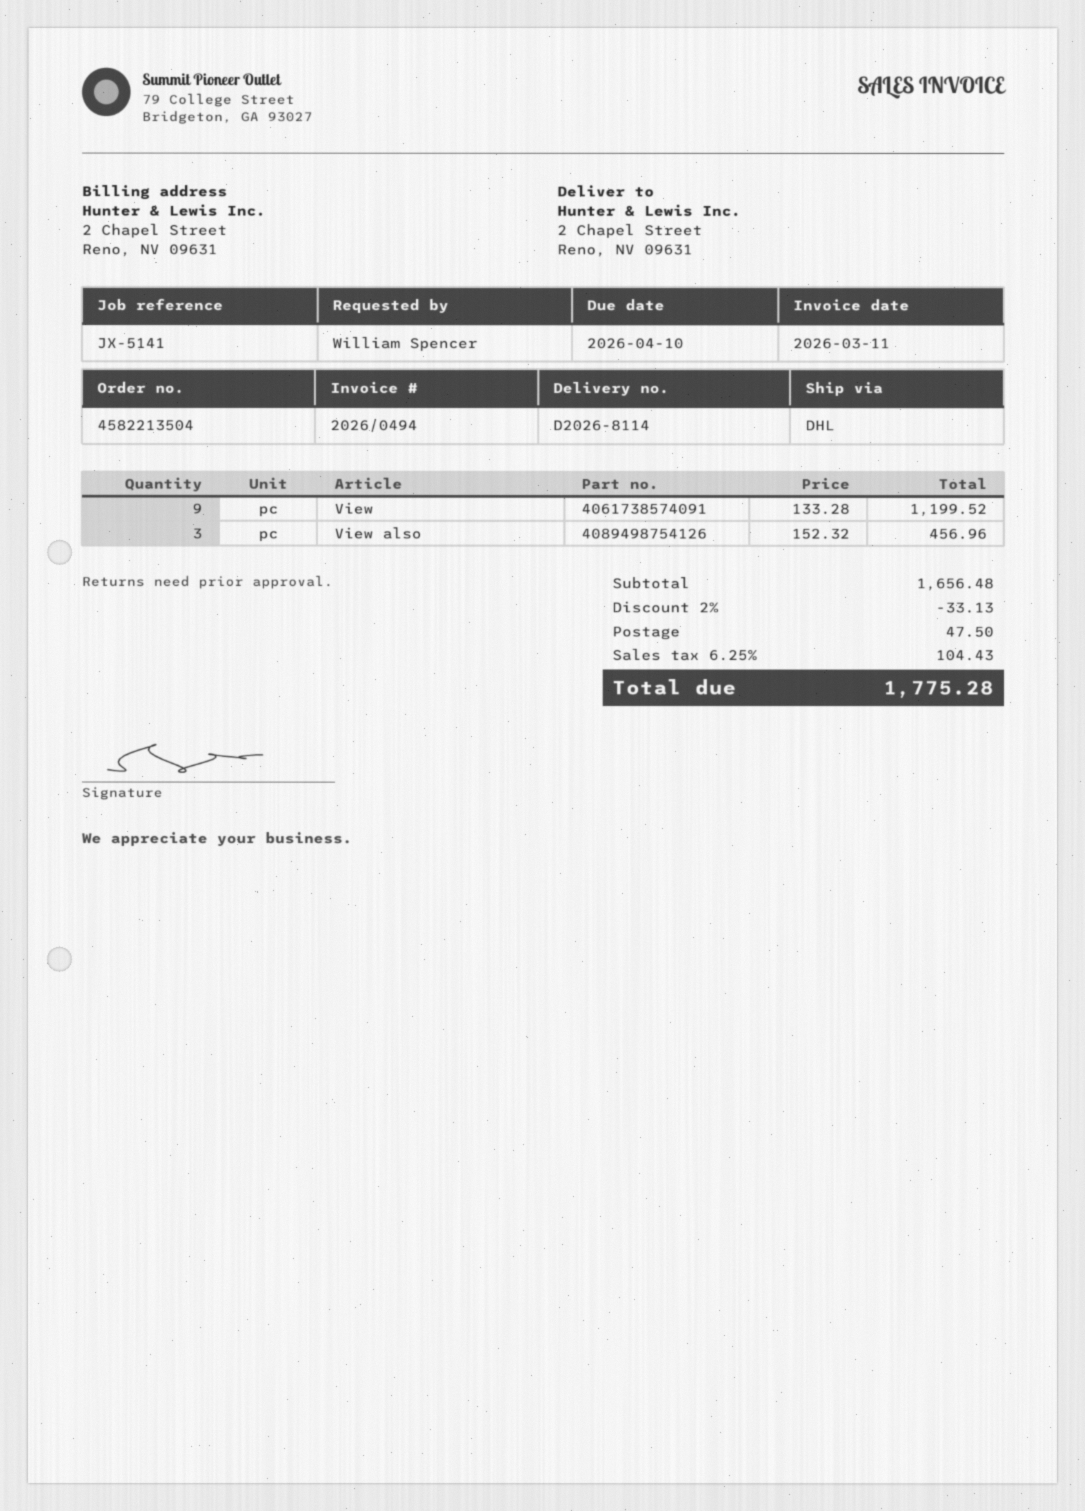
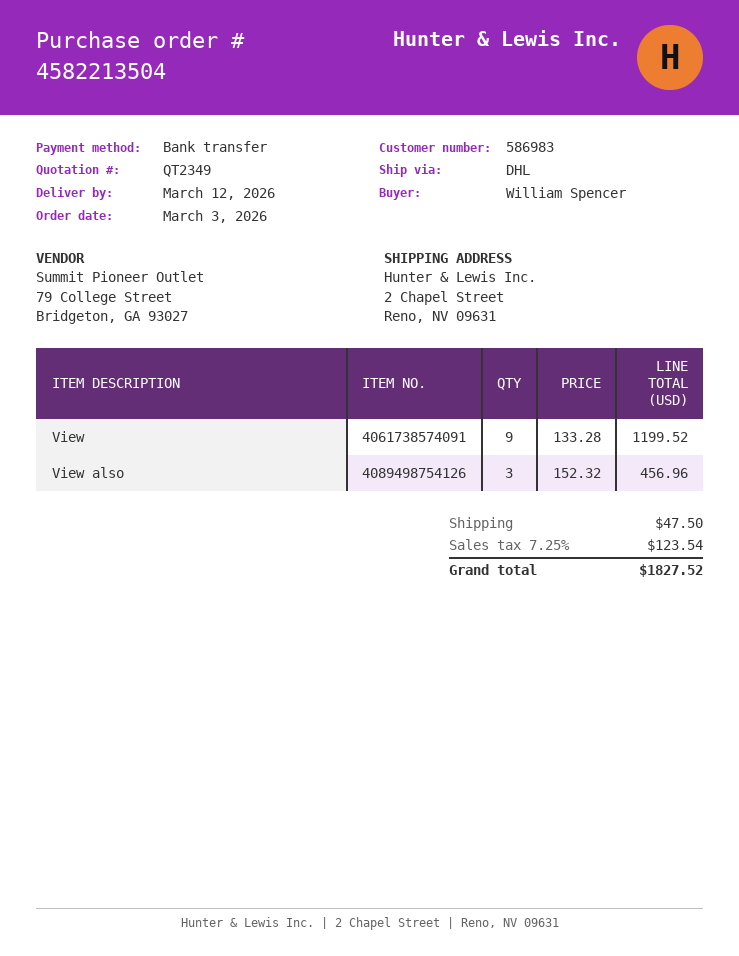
discount: 2% = 33.13 -> none
tax: 6.25% = 104.43 -> 7.25% = 123.54
total: 1775.28 -> 1827.52

